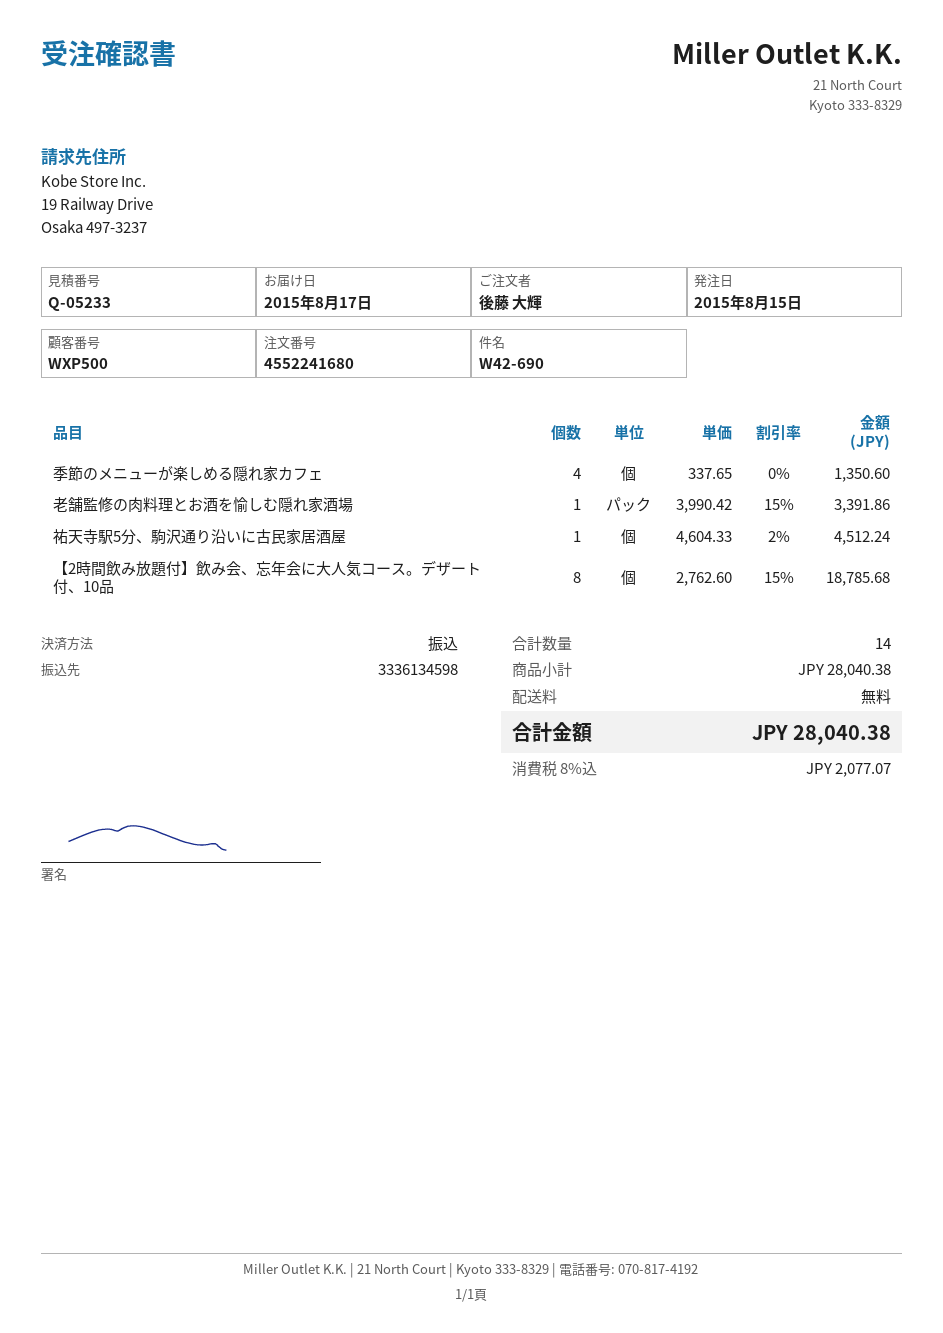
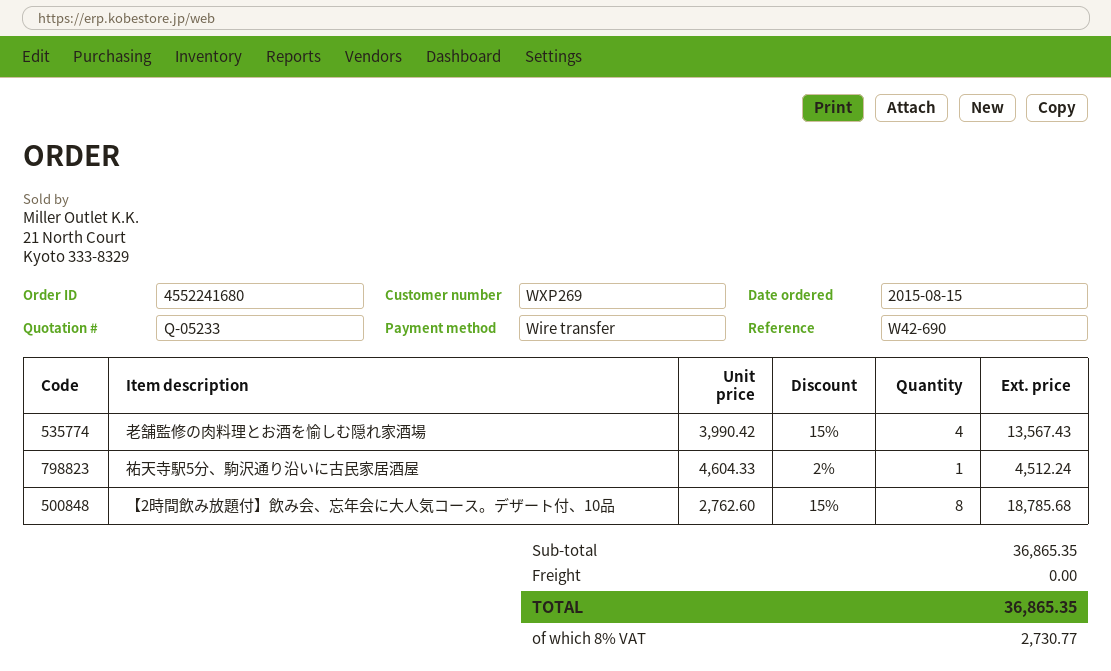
customer number: WXP500 -> WXP269
季節のメニューが楽しめる隠れ家カフェ: 4 x 337.65 = 1350.60 -> none
老舗監修の肉料理とお酒を愉しむ隠れ家酒場: 1 x 3990.42 - 15% = 3391.86 -> 4 x 3990.42 - 15% = 13567.43
subtotal: 28040.38 -> 36865.35
tax: 8% = 2077.07 -> 8% = 2730.77
total: 28040.38 -> 36865.35

